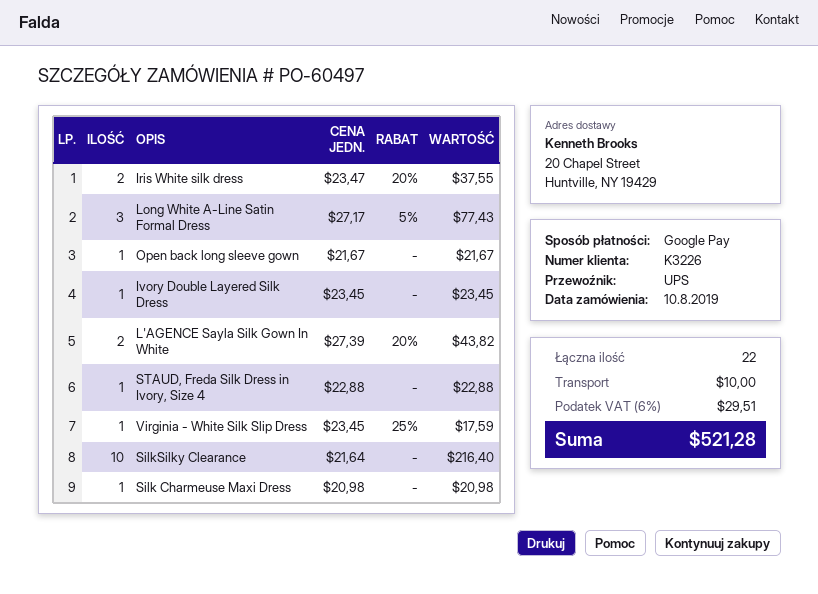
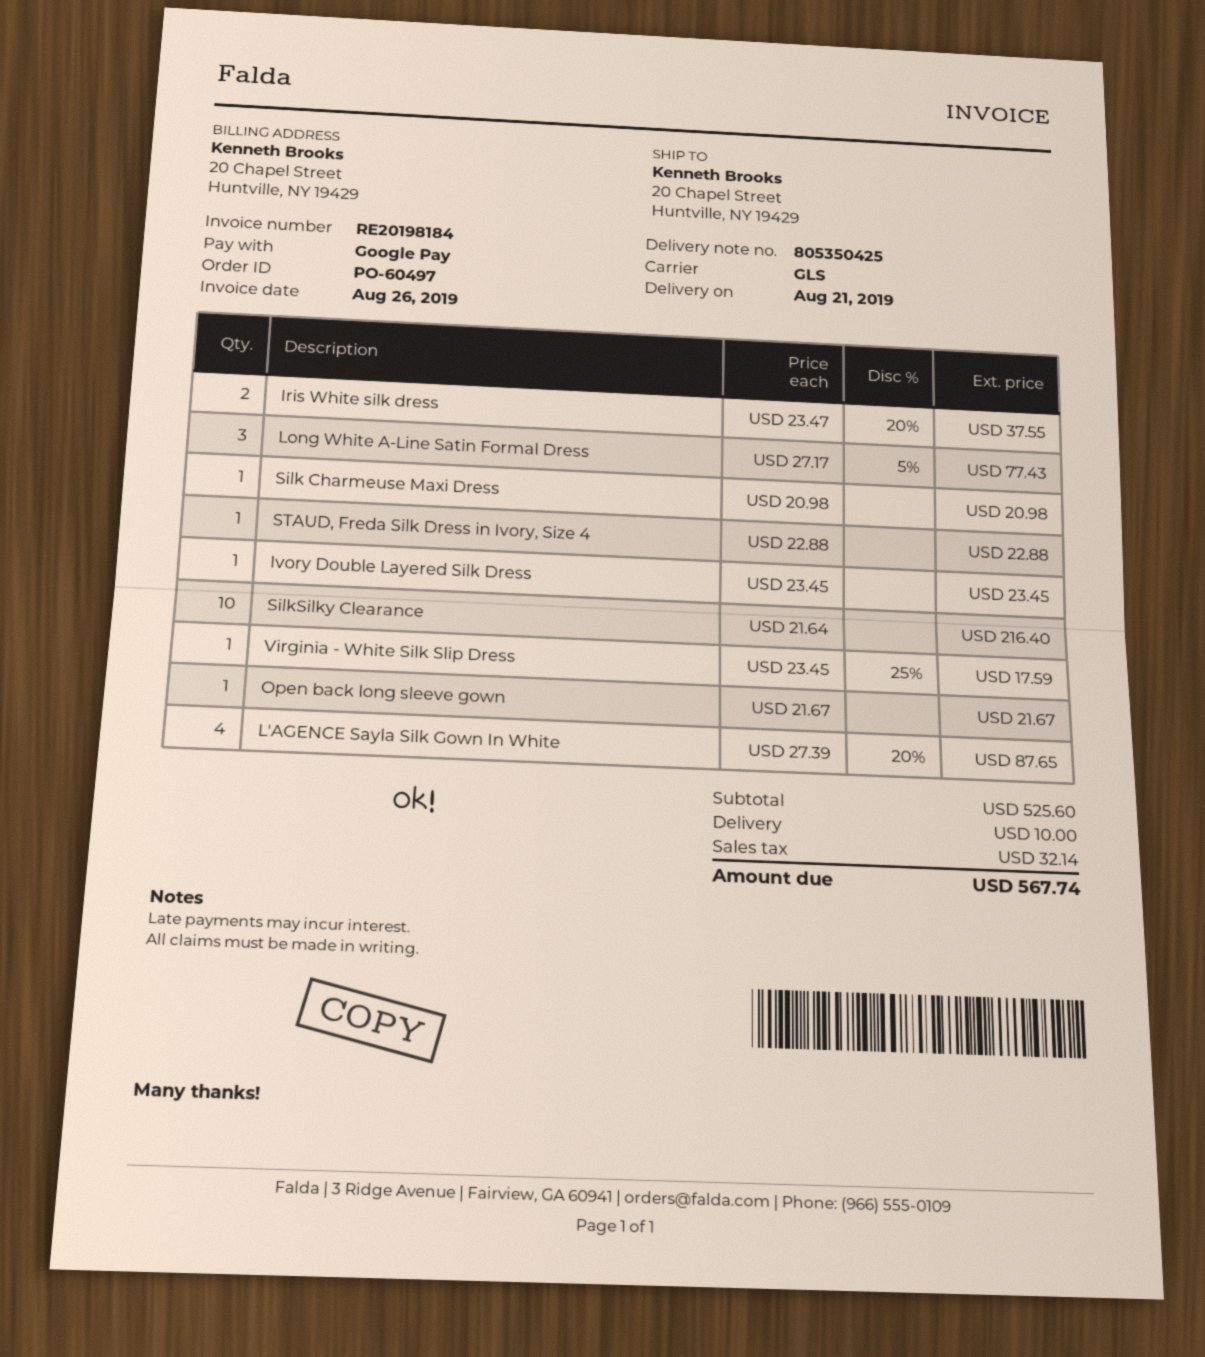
shipping method: UPS -> GLS
L'AGENCE Sayla Silk Gown In White: 2 x 27.39 - 20% = 43.82 -> 4 x 27.39 - 20% = 87.65
tax: 29.51 -> 32.14
total: 521.28 -> 567.74

